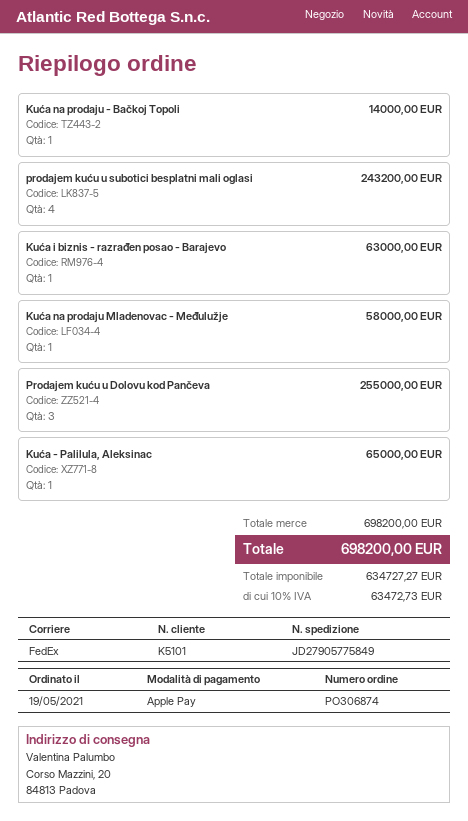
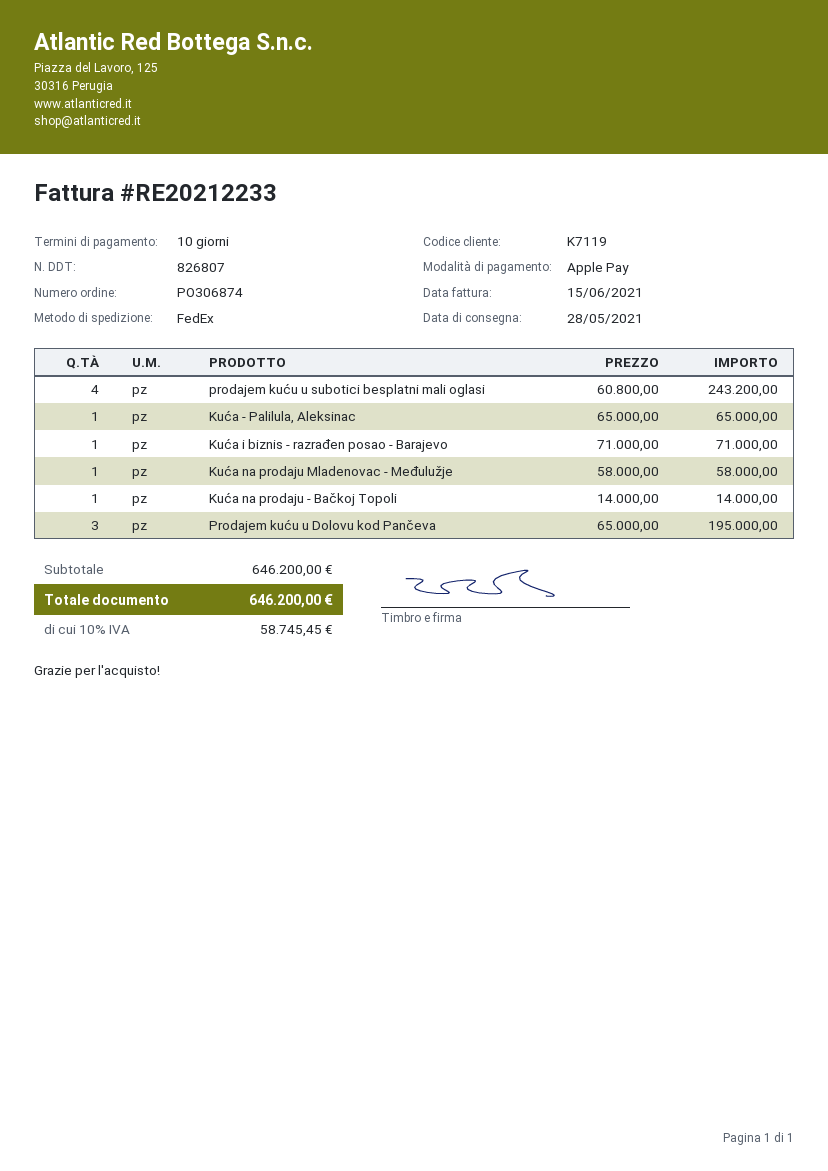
customer number: K5101 -> K7119
Kuća i biznis - razrađen posao - Barajevo: 1 for 63000.00 -> 1 for 71000.00
Prodajem kuću u Dolovu kod Pančeva: 3 for 255000.00 -> 3 for 195000.00
subtotal: 698200.00 -> 646200.00
tax: 10% = 63472.73 -> 10% = 58745.45
total: 698200.00 -> 646200.00

